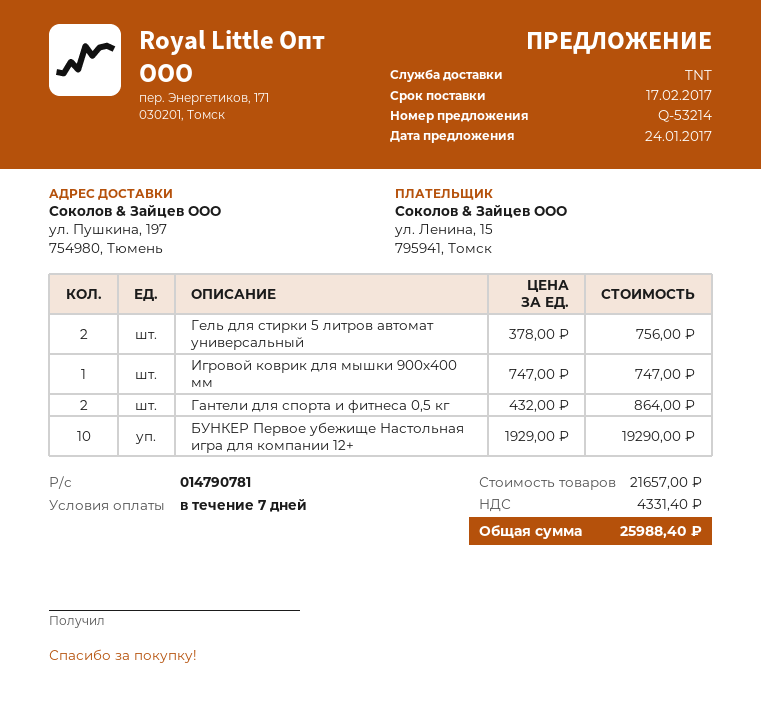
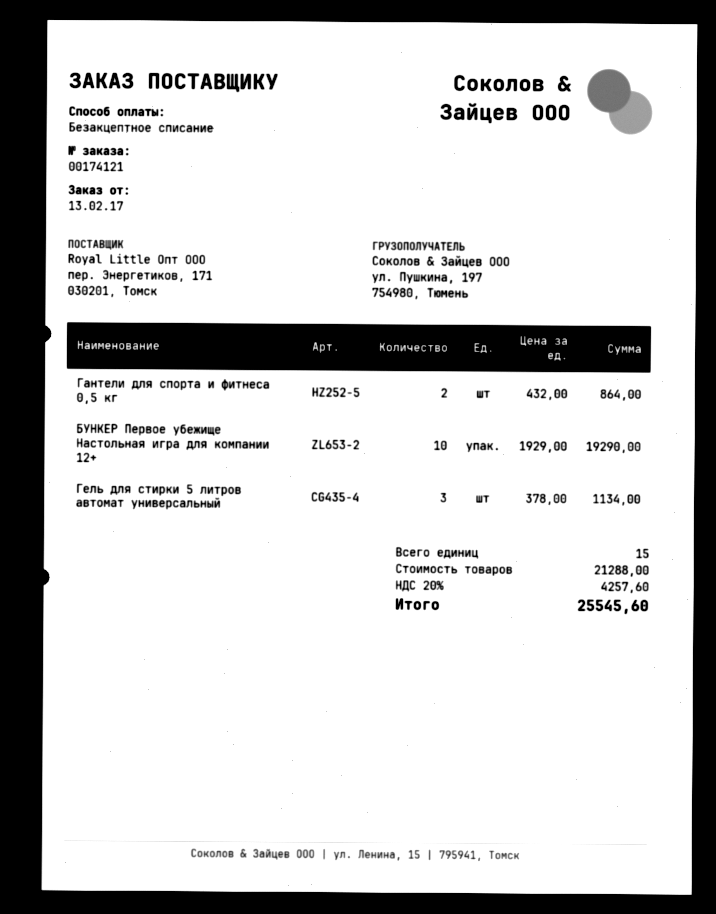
Гель для стирки 5 литров автомат универсальный: 2 x 378.00 = 756.00 -> 3 x 378.00 = 1134.00
Игровой коврик для мышки 900х400 мм: 1 x 747.00 = 747.00 -> none
subtotal: 21657.00 -> 21288.00
tax: 4331.40 -> 4257.60
total: 25988.40 -> 25545.60

